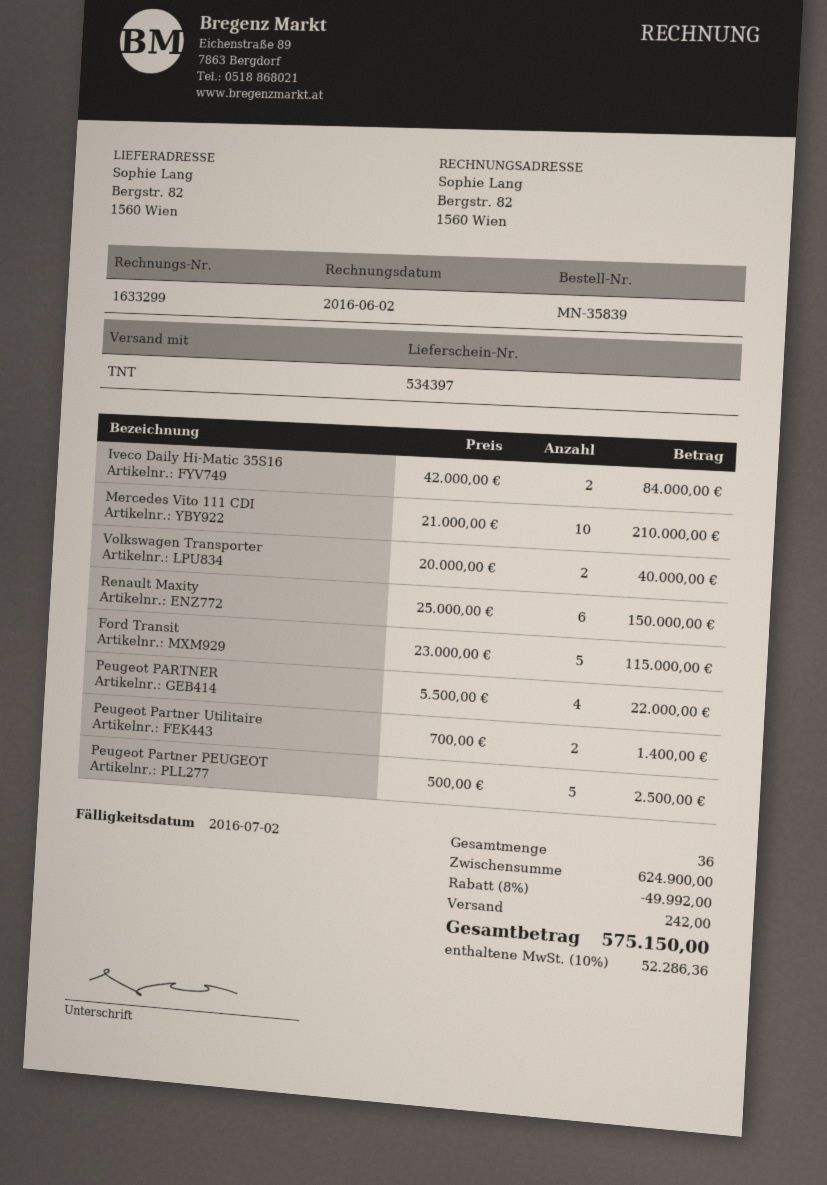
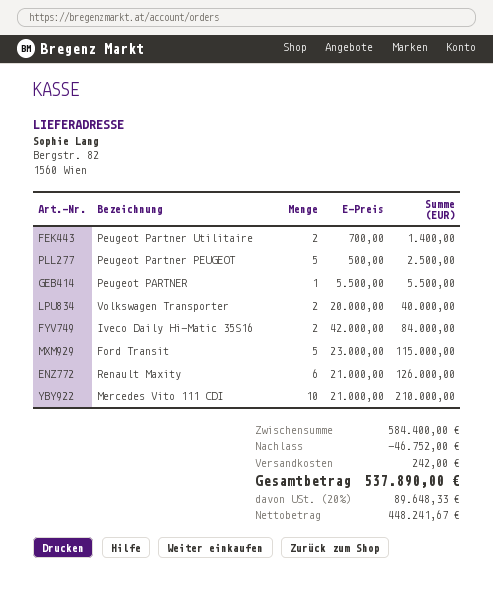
Renault Maxity: 6 x 25000.00 = 150000.00 -> 6 x 21000.00 = 126000.00
Peugeot PARTNER: 4 x 5500.00 = 22000.00 -> 1 x 5500.00 = 5500.00
subtotal: 624900.00 -> 584400.00
discount: 49992.00 -> 46752.00
tax: 10% = 52286.36 -> 20% = 89648.33
total: 575150.00 -> 537890.00

